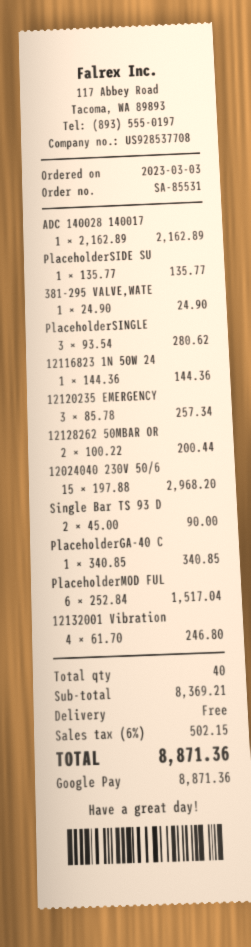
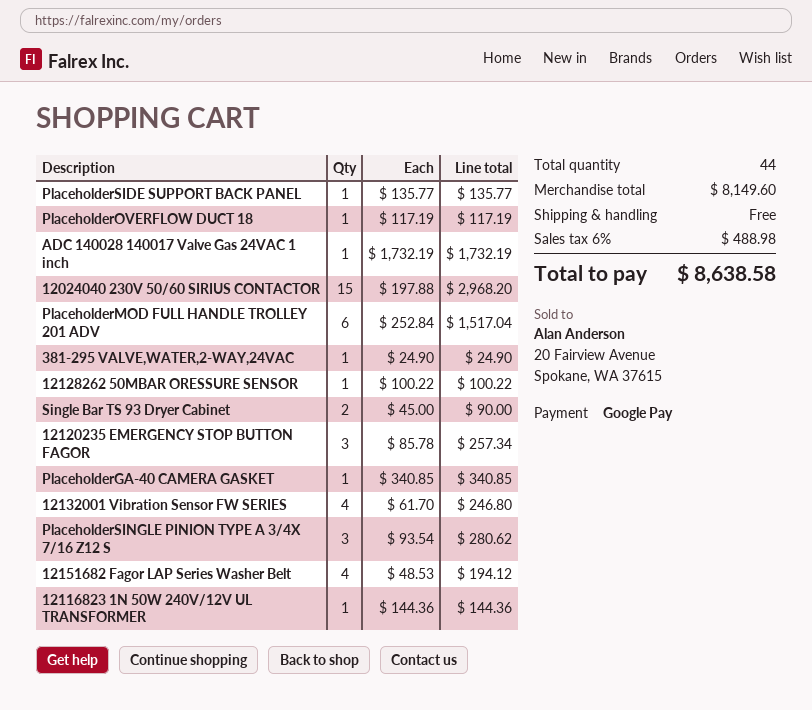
ADC 140028 140017: 1 x 2162.89 = 2162.89 -> 1 x 1732.19 = 1732.19
12128262 50MBAR OR: 2 x 100.22 = 200.44 -> 1 x 100.22 = 100.22
PlaceholderOVERFLOW DUCT 18: none -> 1 x 117.19 = 117.19
12151682 Fagor LAP Series Washer Belt: none -> 4 x 48.53 = 194.12
total quantity: 40 -> 44
subtotal: 8369.21 -> 8149.60
tax: 6% = 502.15 -> 6% = 488.98
total: 8871.36 -> 8638.58

